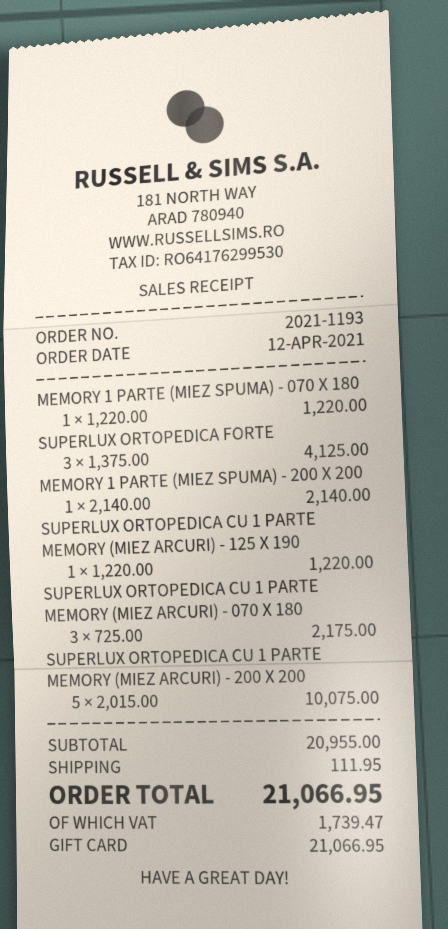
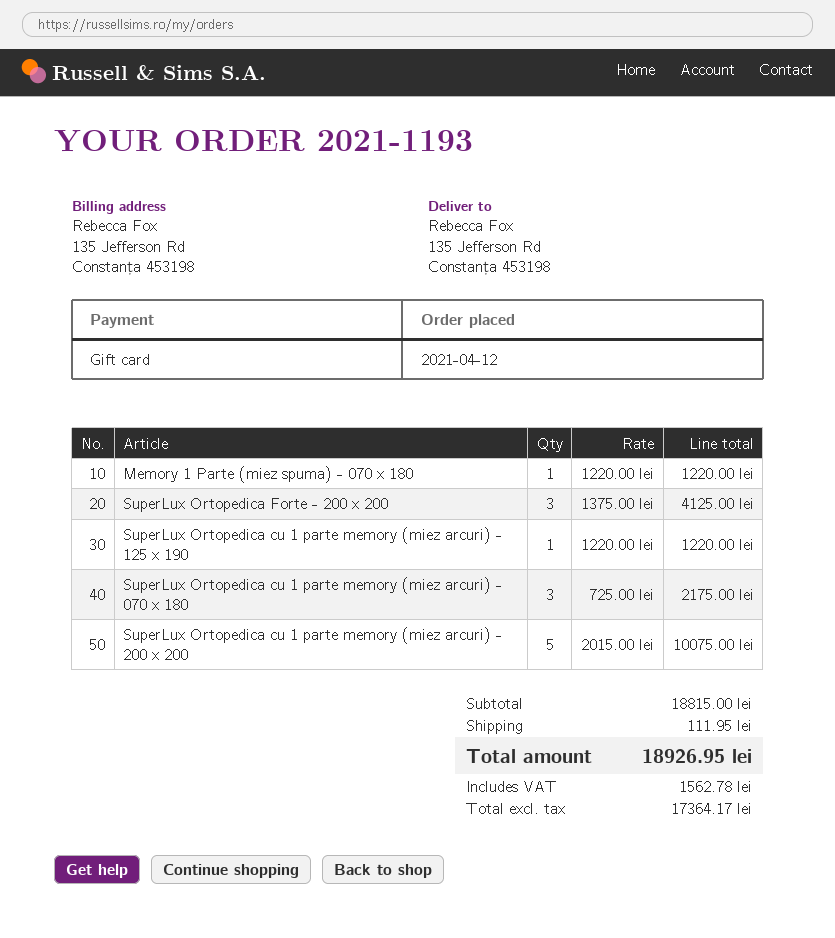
MEMORY 1 PARTE (MIEZ SPUMA) - 200 X 200: 1 x 2140.00 = 2140.00 -> none
subtotal: 20955.00 -> 18815.00
tax: 1739.47 -> 1562.78
total: 21066.95 -> 18926.95

